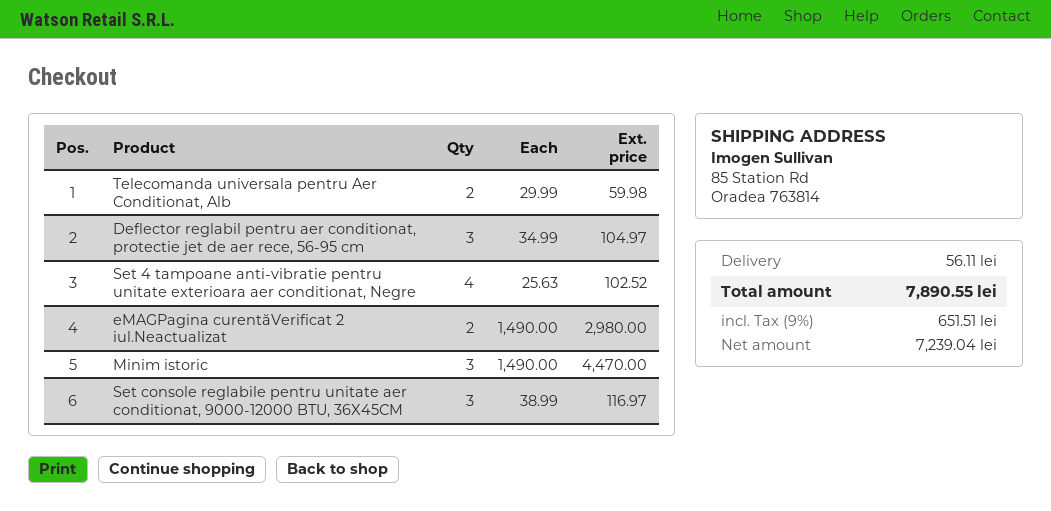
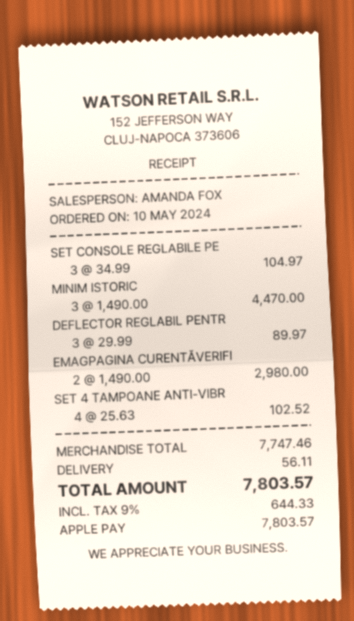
Telecomanda universala pentru Aer Conditionat, Alb: 2 x 29.99 = 59.98 -> none
Deflector reglabil pentru aer conditionat, protectie jet de aer rece, 56-95 cm: 3 x 34.99 = 104.97 -> 3 x 29.99 = 89.97
Set console reglabile pentru unitate aer conditionat, 9000-12000 BTU, 36X45CM: 3 x 38.99 = 116.97 -> 3 x 34.99 = 104.97
tax: 9% = 651.51 -> 9% = 644.33
total: 7890.55 -> 7803.57

